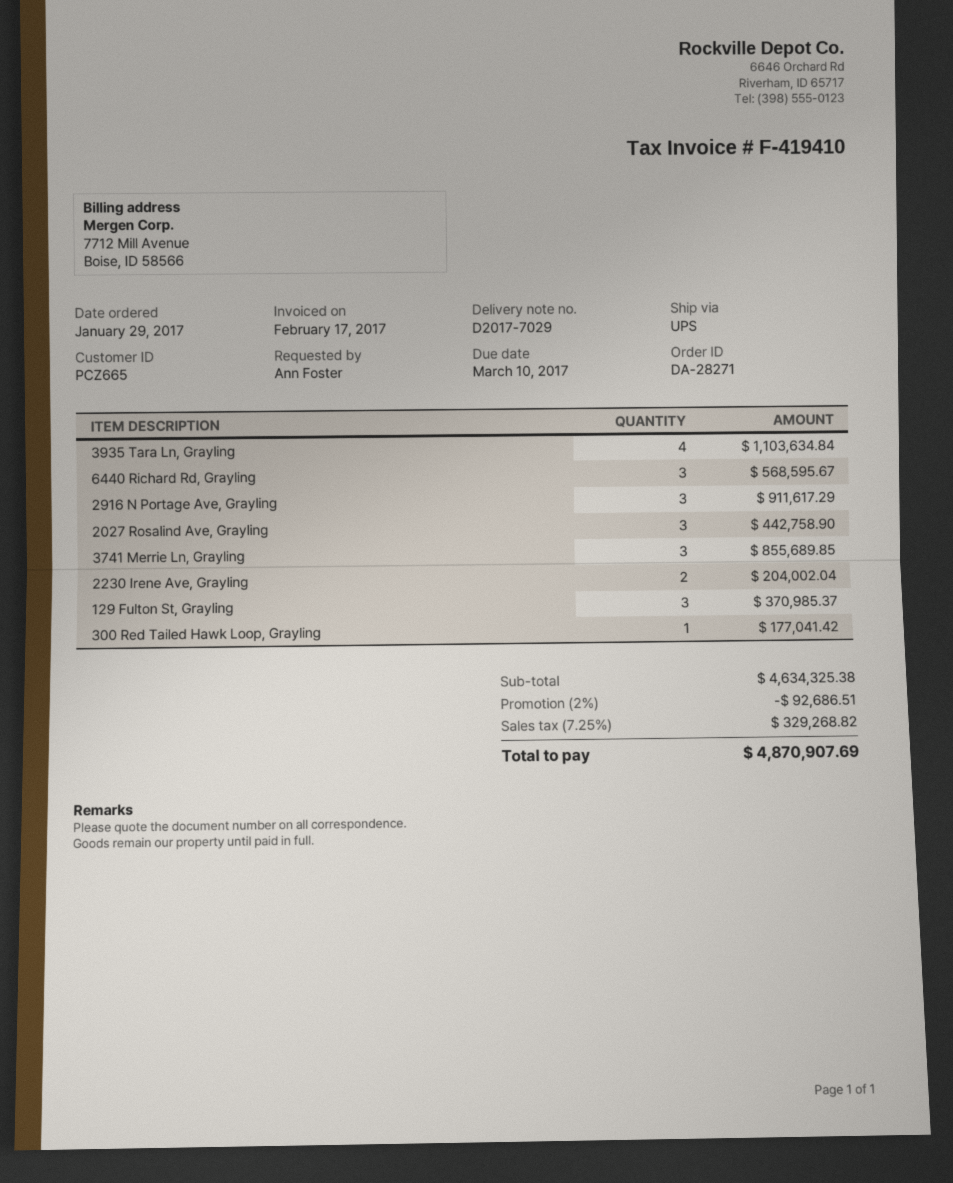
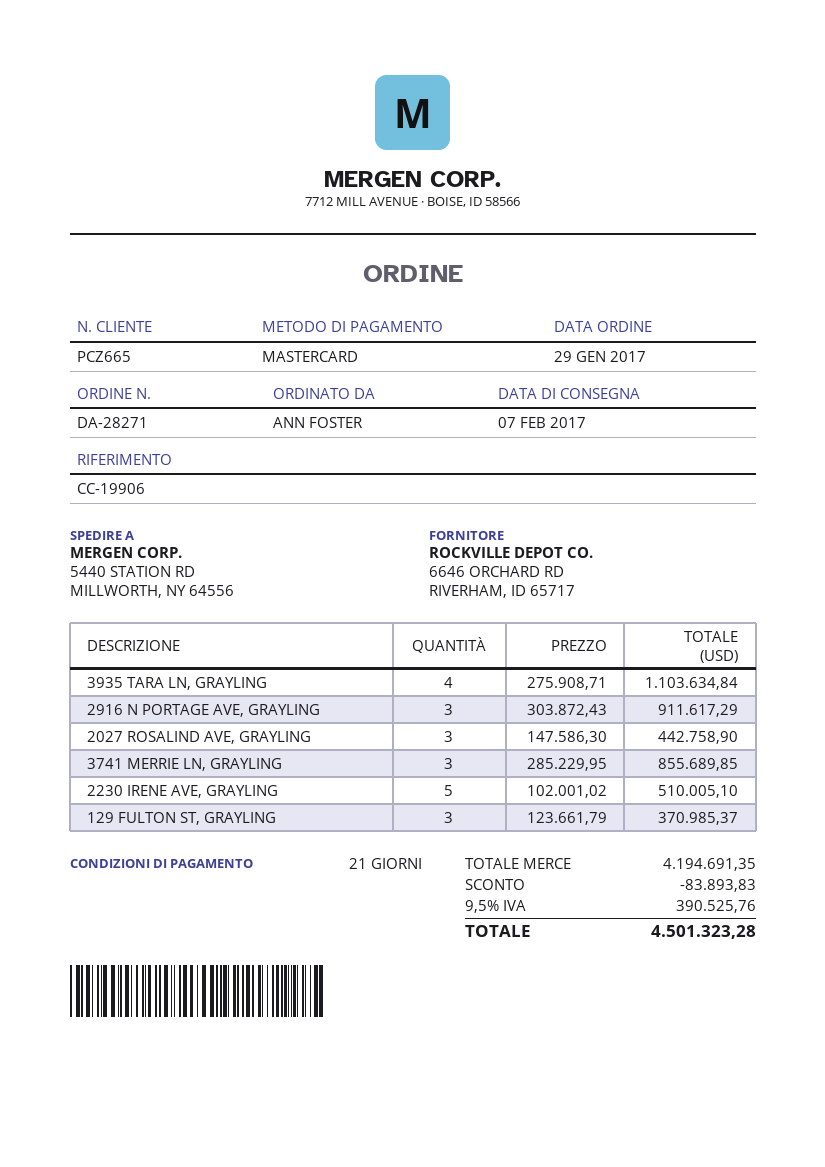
6440 Richard Rd, Grayling: 3 for 568595.67 -> none
2230 Irene Ave, Grayling: 2 for 204002.04 -> 5 for 510005.10
300 Red Tailed Hawk Loop, Grayling: 1 for 177041.42 -> none
subtotal: 4634325.38 -> 4194691.35
discount: 92686.51 -> 83893.83
tax: 7.25% = 329268.82 -> 9.5% = 390525.76
total: 4870907.69 -> 4501323.28

